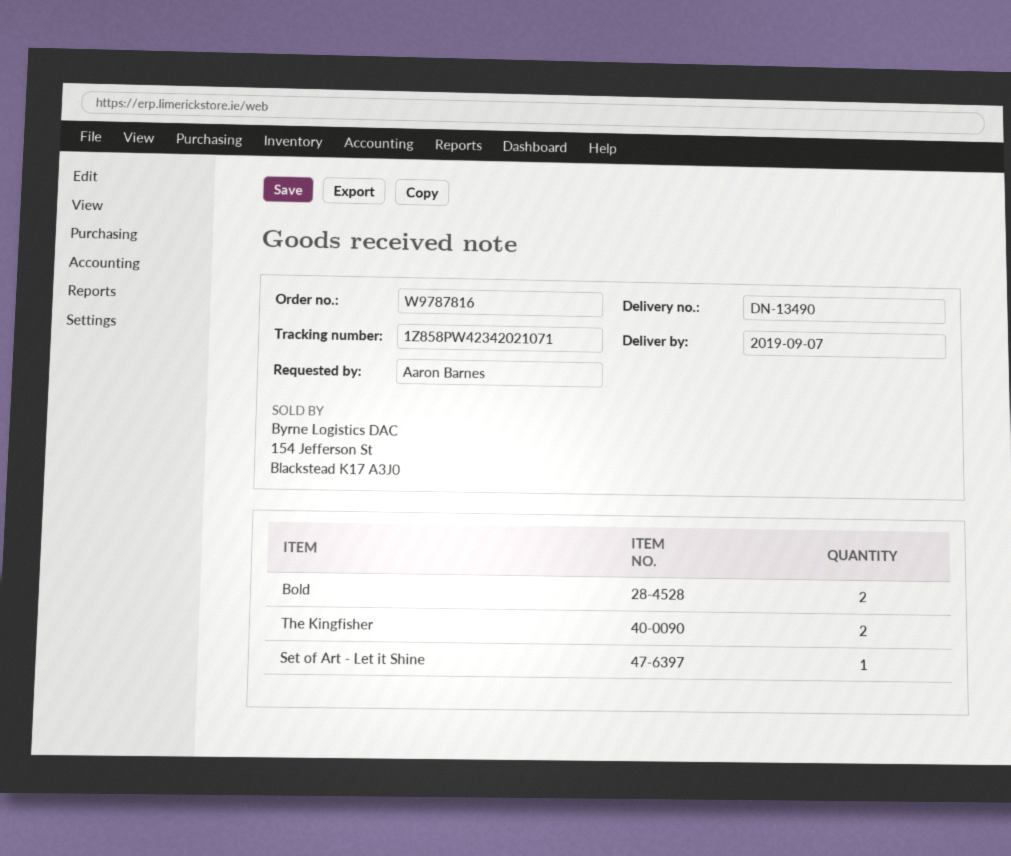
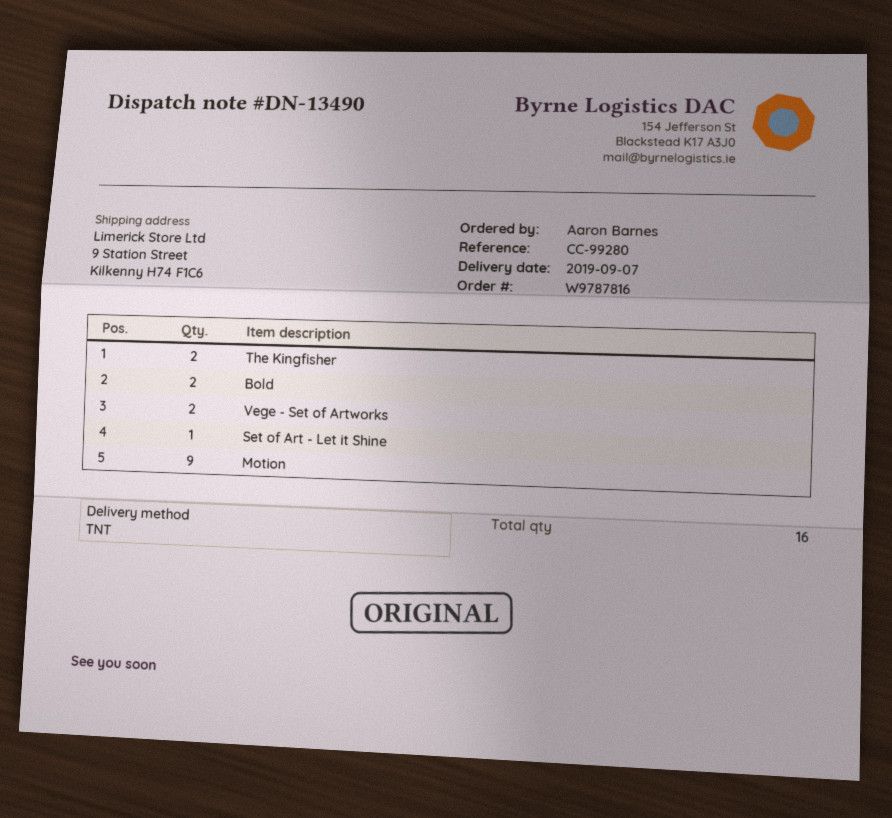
Vege - Set of Artworks: none -> 2
Motion: none -> 9

